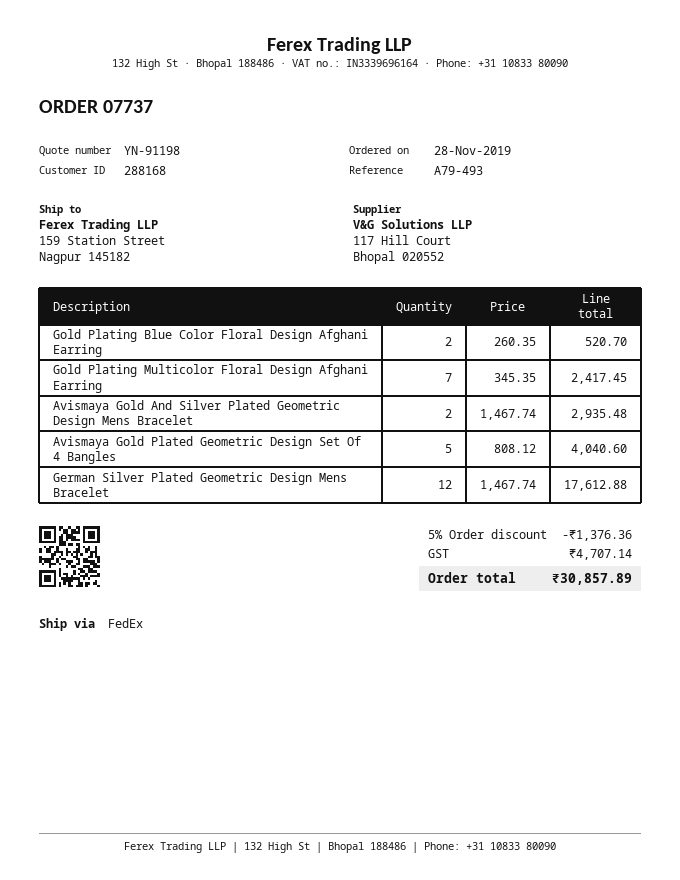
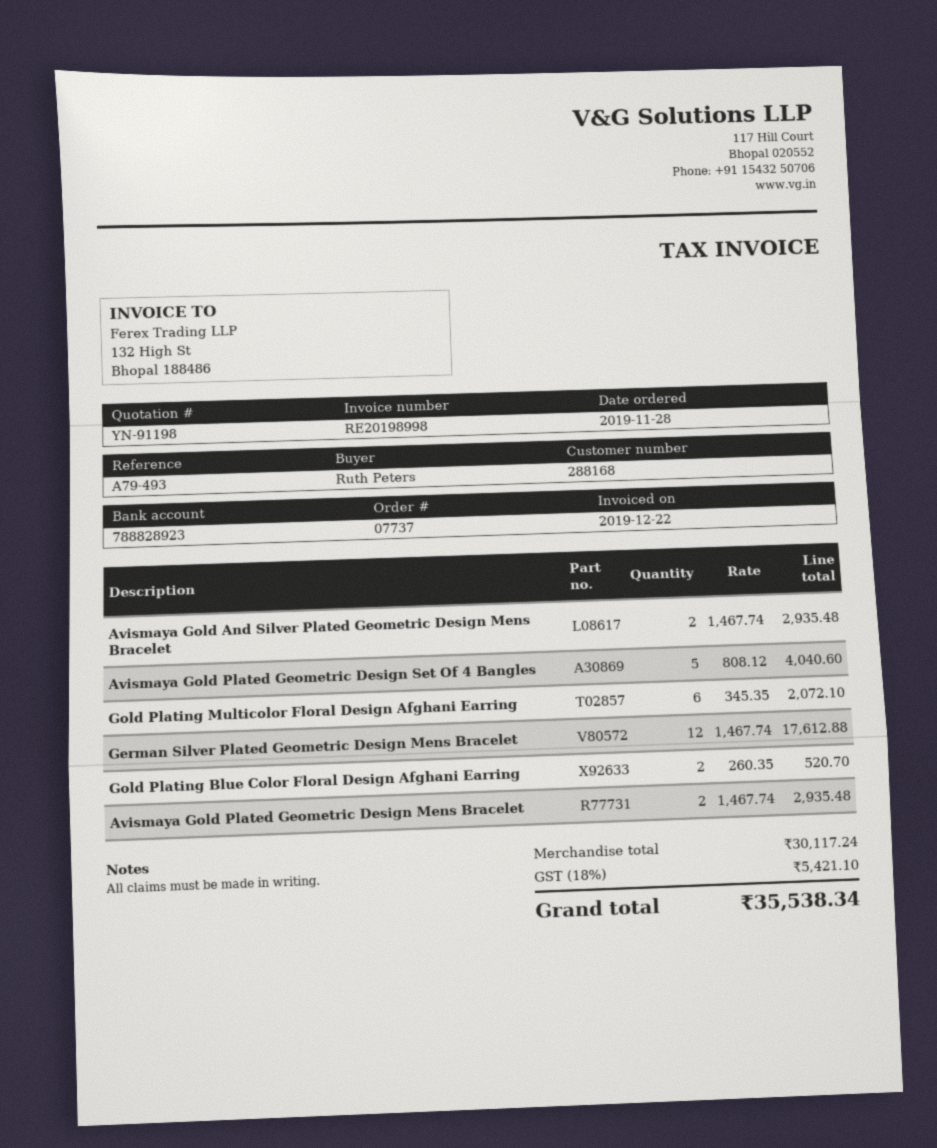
Gold Plating Multicolor Floral Design Afghani Earring: 7 x 345.35 = 2417.45 -> 6 x 345.35 = 2072.10
Avismaya Gold Plated Geometric Design Mens Bracelet: none -> 2 x 1467.74 = 2935.48
discount: 5% = 1376.36 -> none
tax: 4707.14 -> 5421.10
total: 30857.89 -> 35538.34

